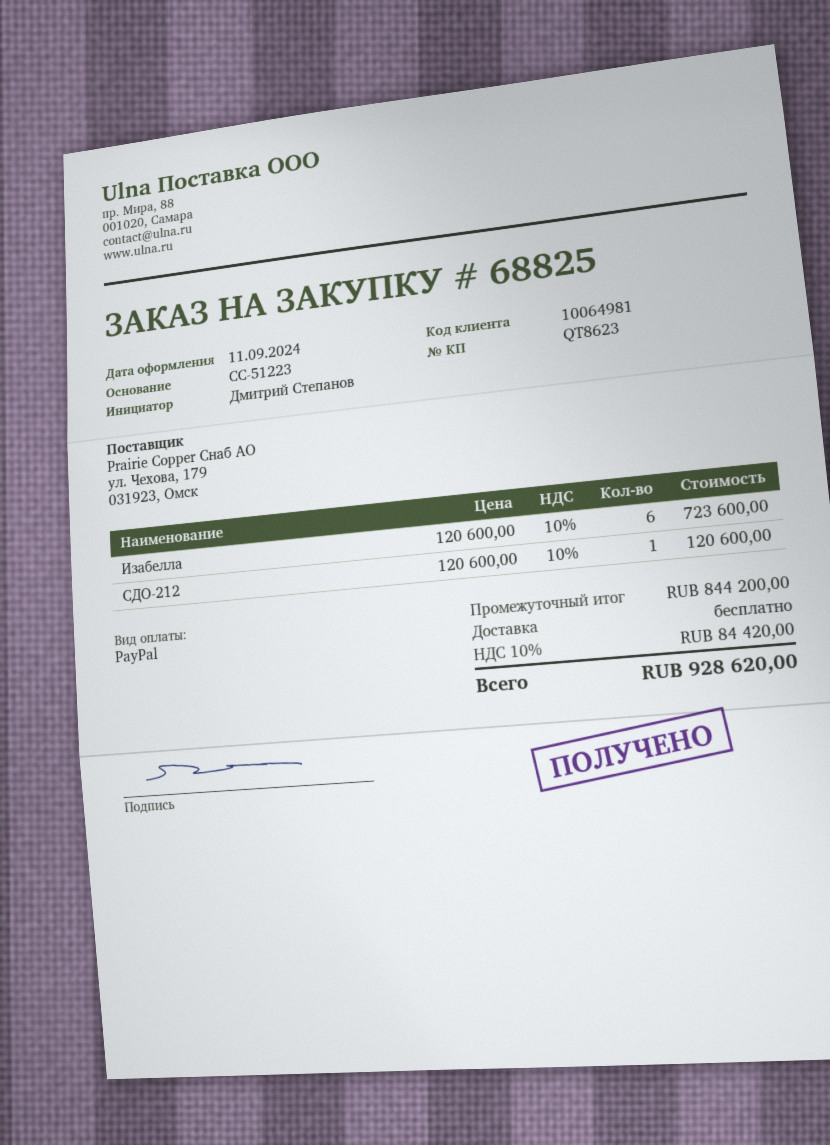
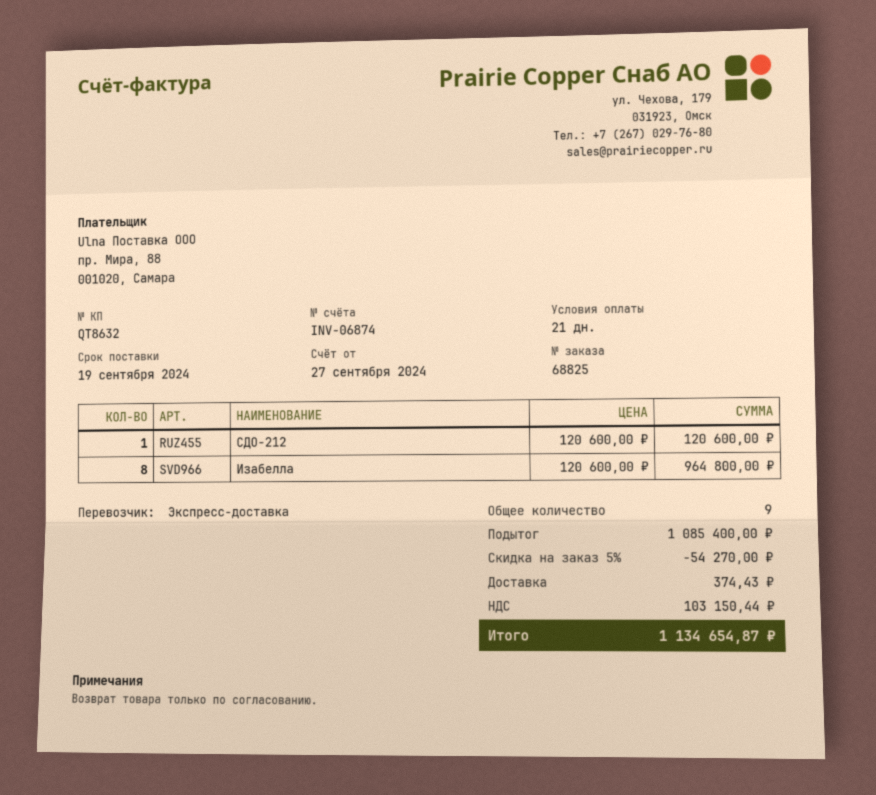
quote number: QT8623 -> QT8632
Изабелла: 6 x 120600.00 = 723600.00 -> 8 x 120600.00 = 964800.00
subtotal: 844200.00 -> 1085400.00
discount: none -> 5% = 54270.00
shipping: 0.00 -> 374.43
tax: 84420.00 -> 103150.44
total: 928620.00 -> 1134654.87

